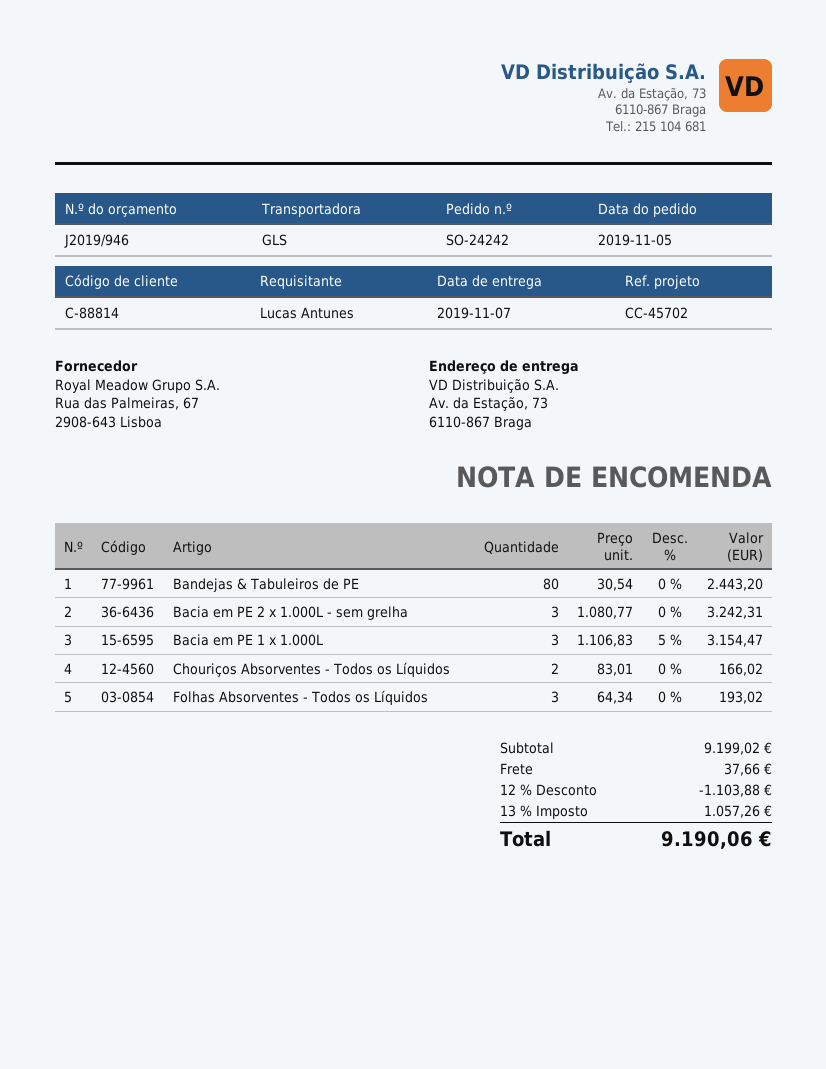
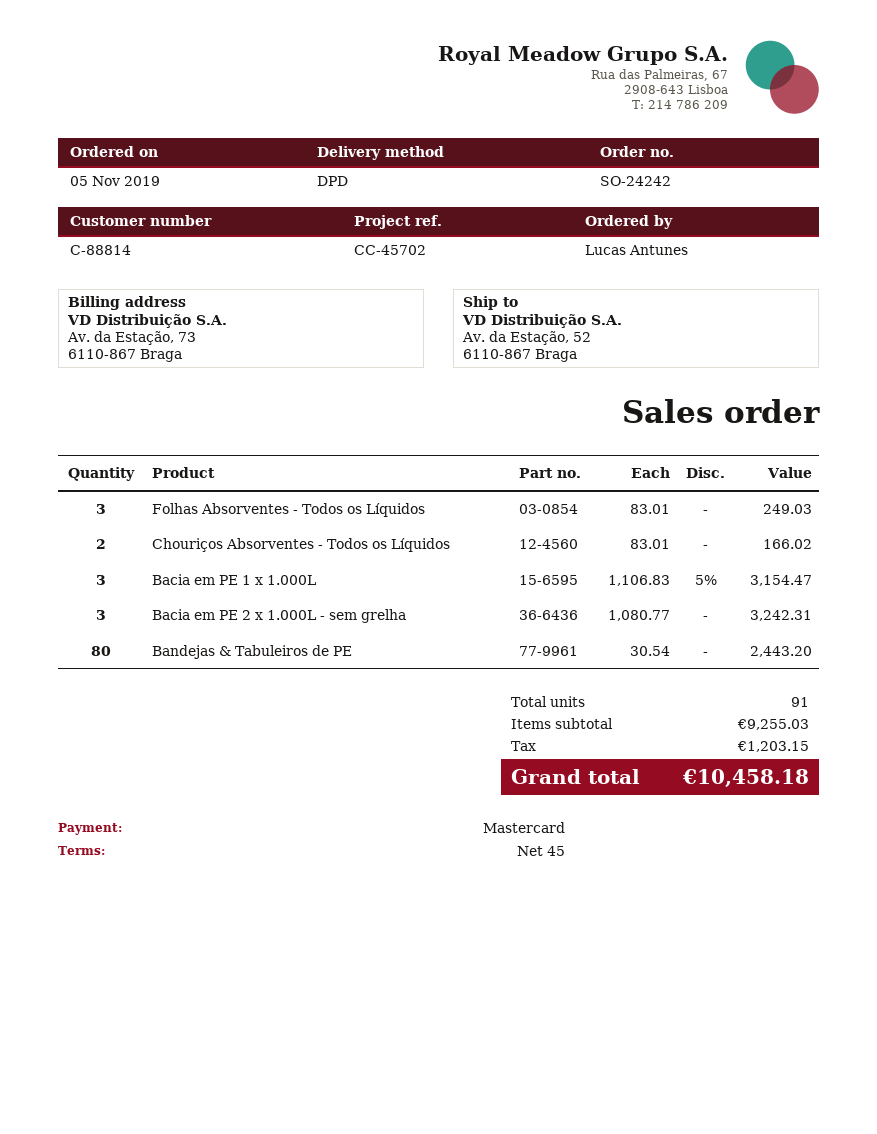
shipping method: GLS -> DPD
ship to: Av. da Estação, 73, 6110-867 Braga -> Av. da Estação, 52, 6110-867 Braga
Folhas Absorventes - Todos os Líquidos: 3 x 64.34 = 193.02 -> 3 x 83.01 = 249.03
subtotal: 9199.02 -> 9255.03
discount: 12% = 1103.88 -> none
shipping: 37.66 -> none
tax: 1057.26 -> 1203.15
total: 9190.06 -> 10458.18

